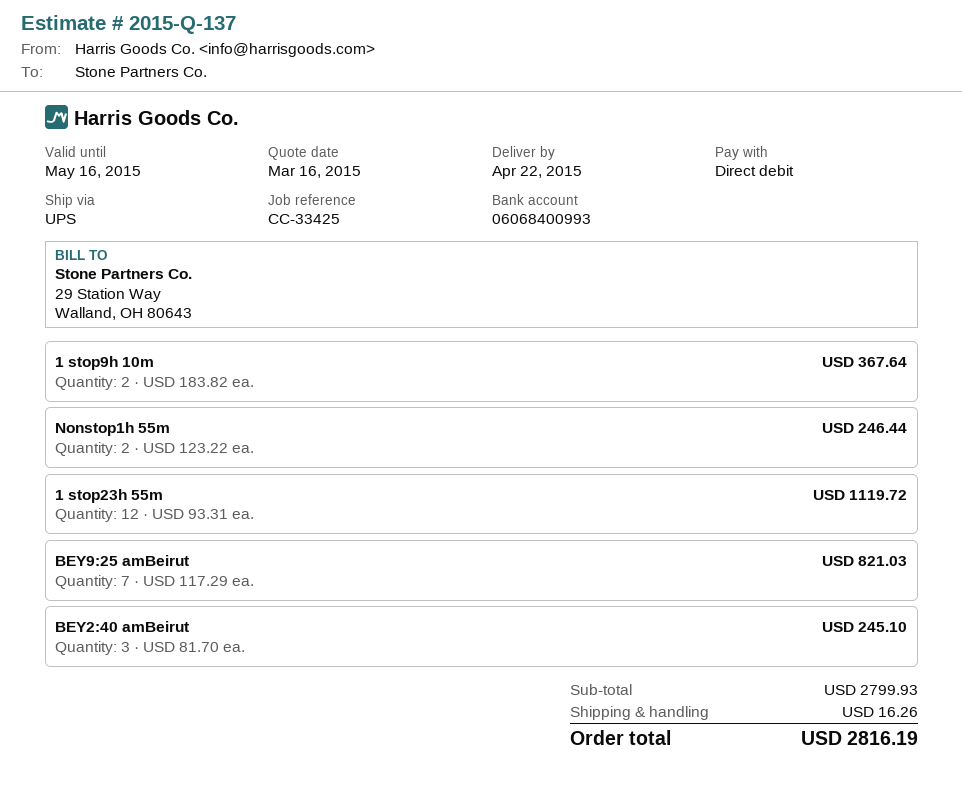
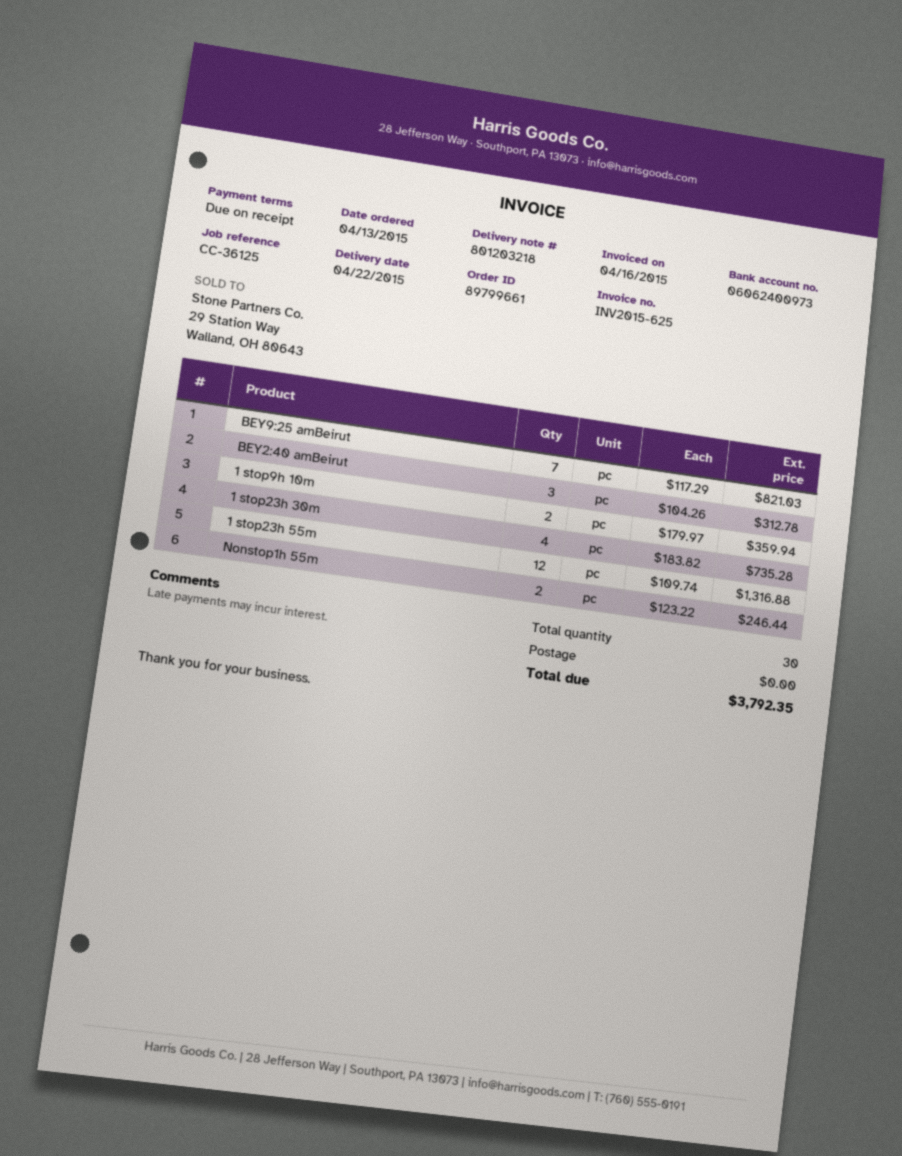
reference: CC-33425 -> CC-36125
bank account: 06068400993 -> 06062400973
1 stop9h 10m: 2 x 183.82 = 367.64 -> 2 x 179.97 = 359.94
1 stop23h 55m: 12 x 93.31 = 1119.72 -> 12 x 109.74 = 1316.88
BEY2:40 amBeirut: 3 x 81.70 = 245.10 -> 3 x 104.26 = 312.78
1 stop23h 30m: none -> 4 x 183.82 = 735.28
shipping: 16.26 -> 0.00
total: 2816.19 -> 3792.35

